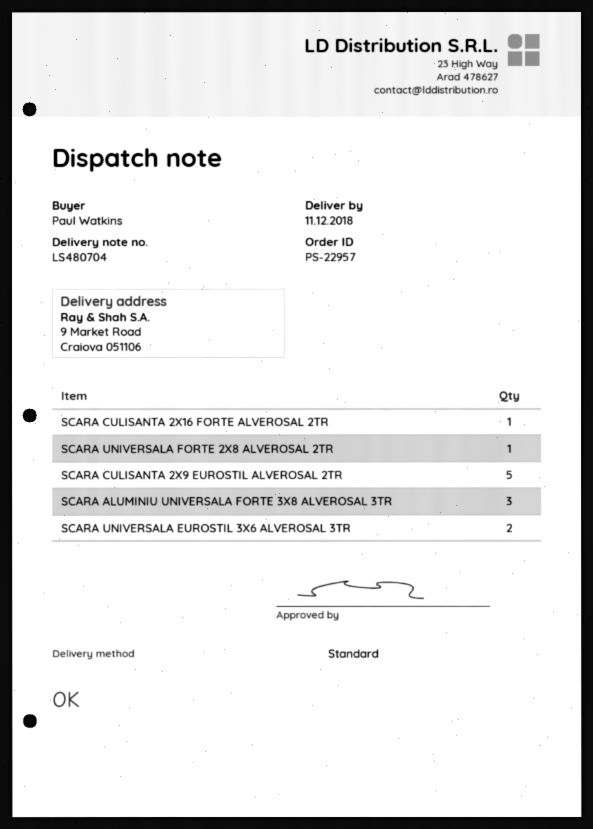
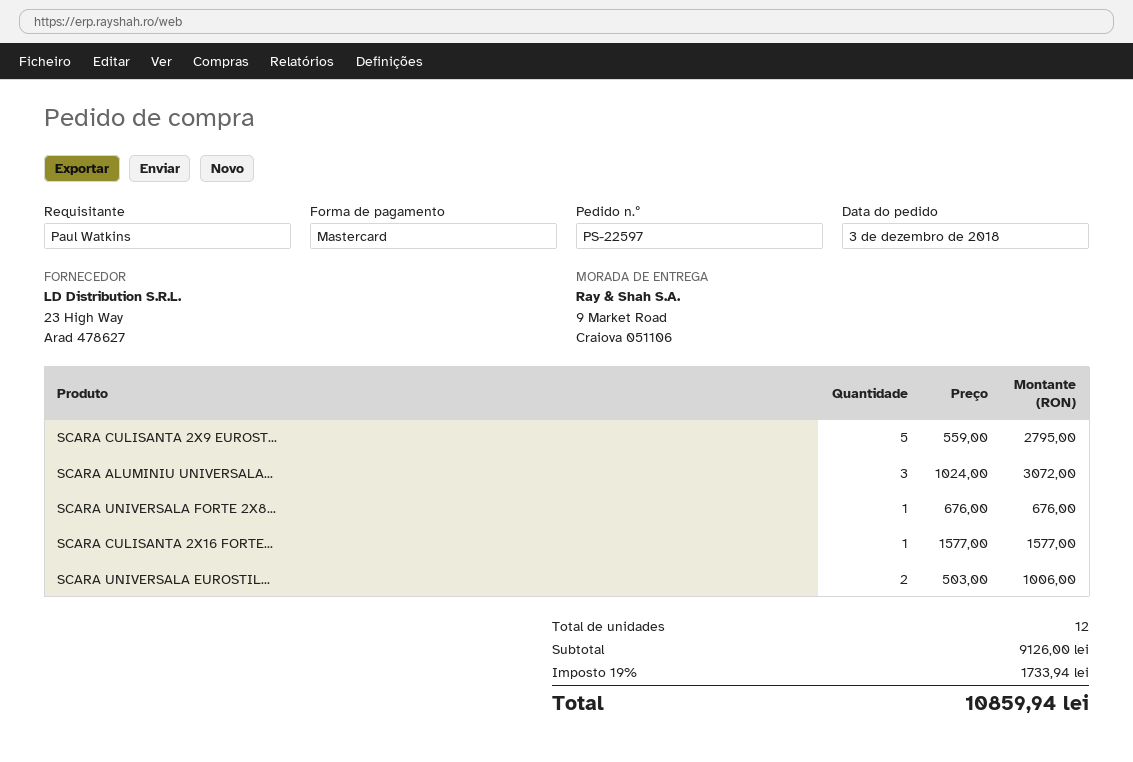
order number: PS-22957 -> PS-22597

